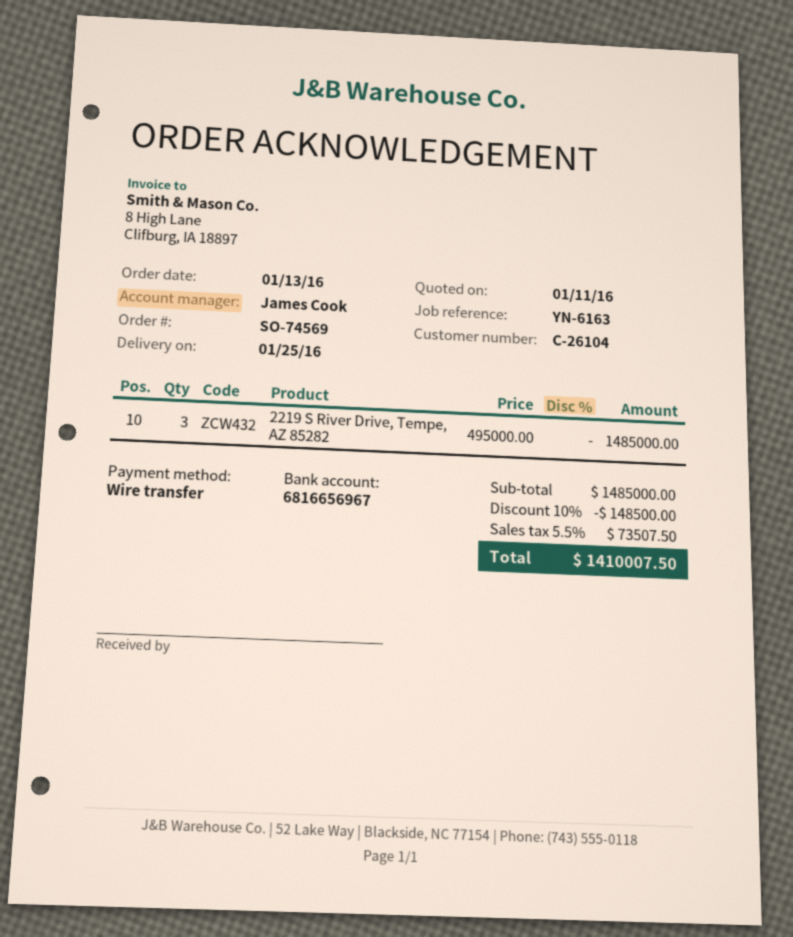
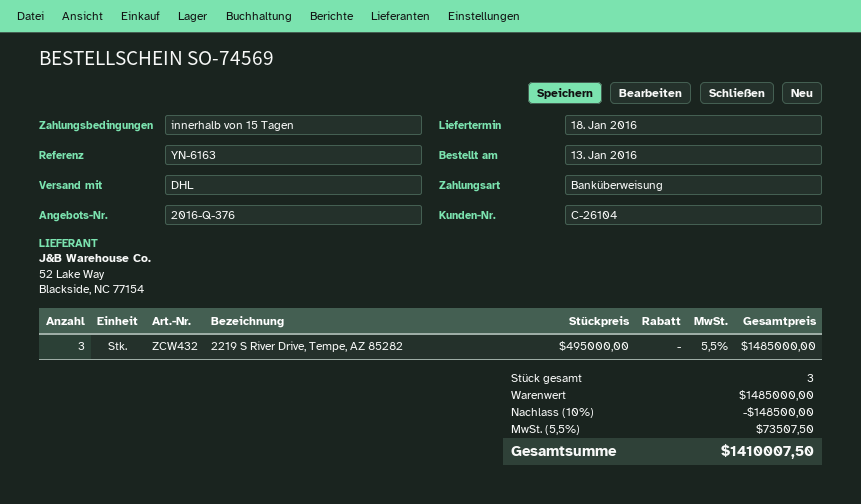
delivery date: 2016-01-25 -> 2016-01-18

